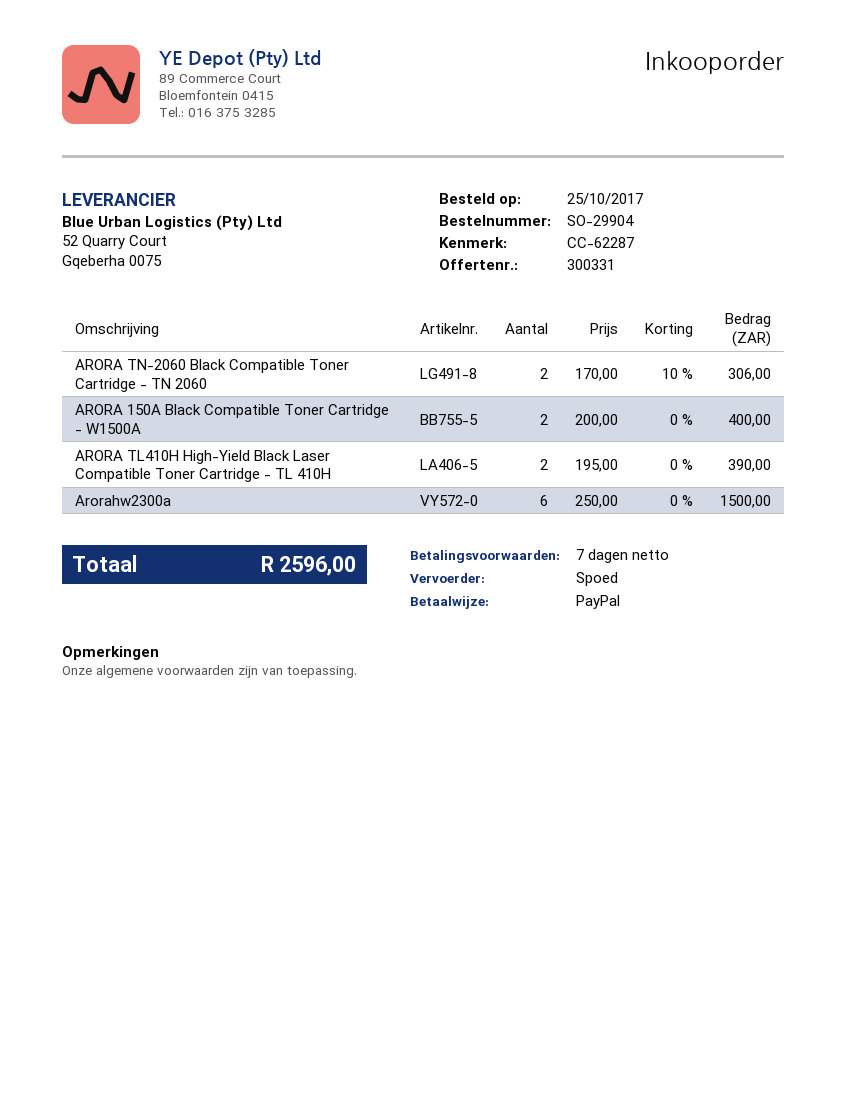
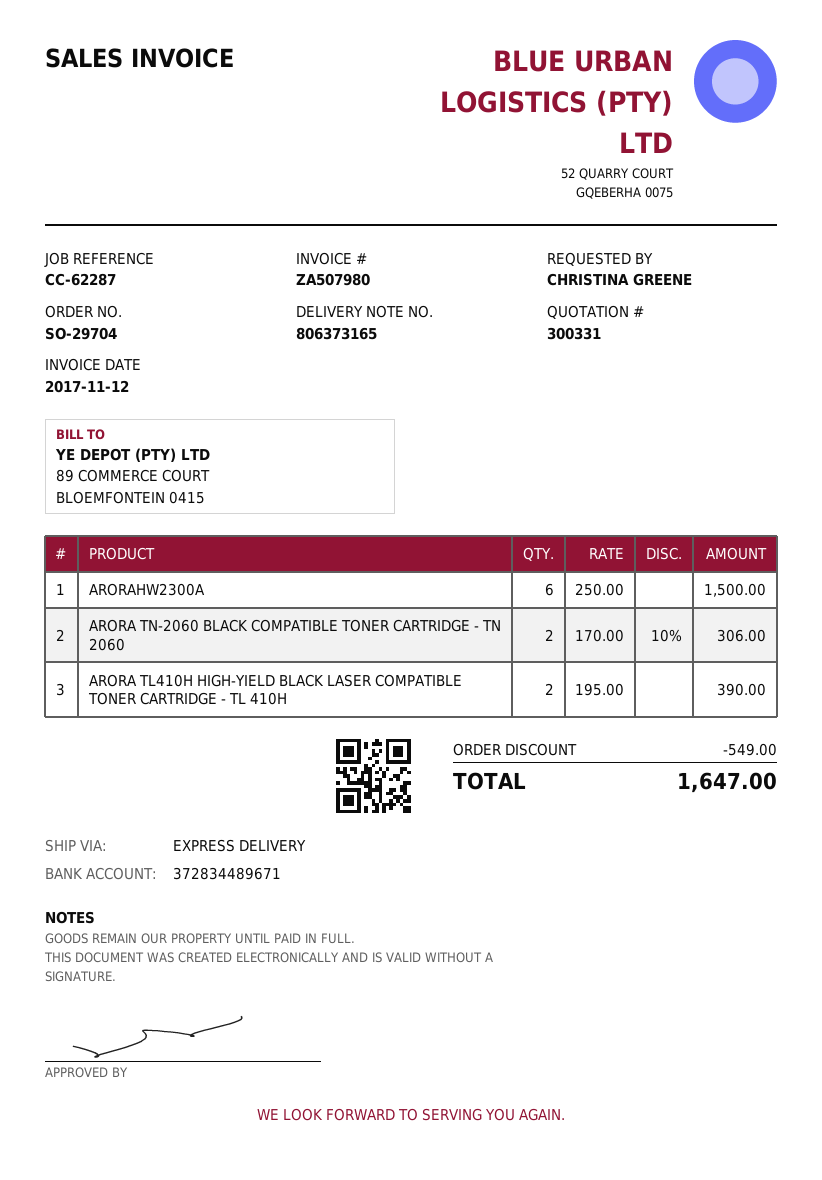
order number: SO-29904 -> SO-29704
ARORA 150A Black Compatible Toner Cartridge - W1500A: 2 x 200.00 = 400.00 -> none
discount: none -> 549.00
total: 2596.00 -> 1647.00

